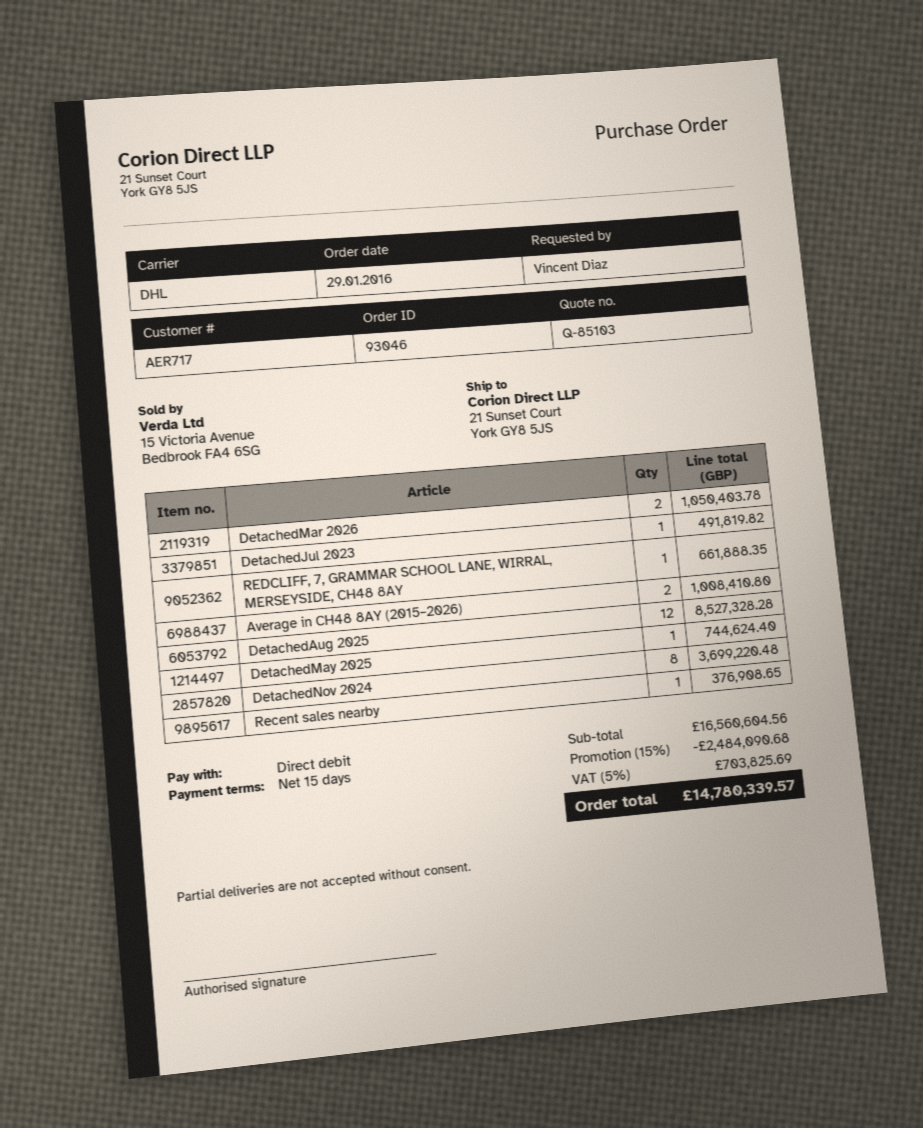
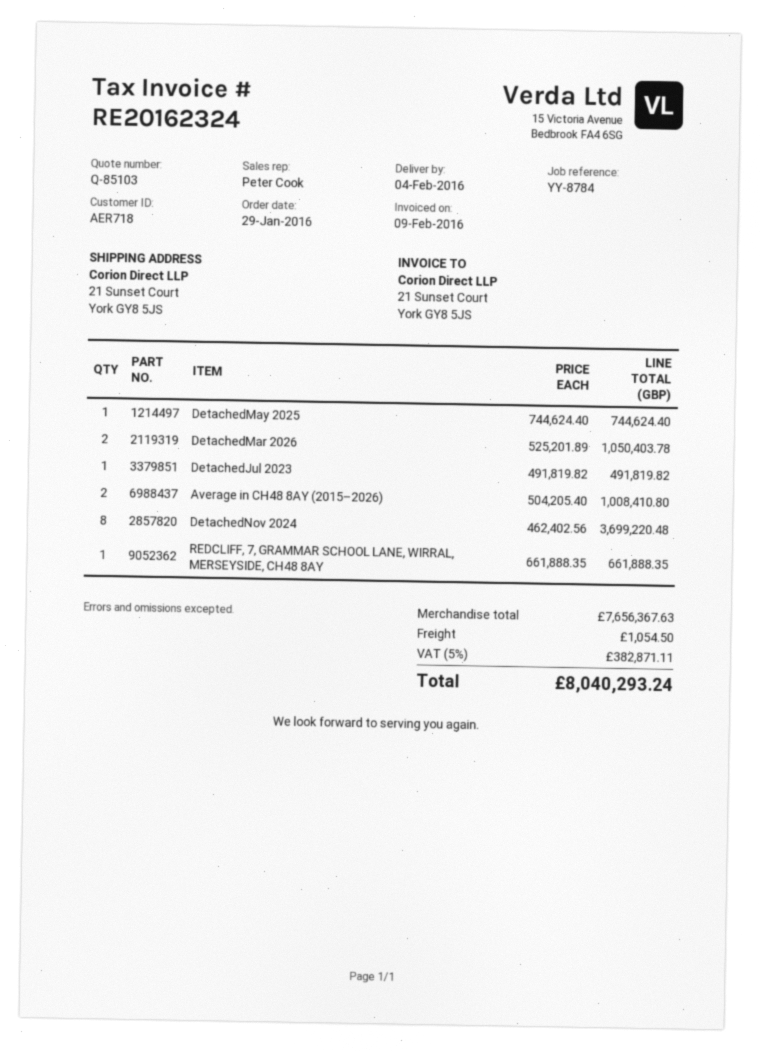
customer number: AER717 -> AER718
DetachedAug 2025: 12 for 8527328.28 -> none
Recent sales nearby: 1 for 376908.65 -> none
subtotal: 16560604.56 -> 7656367.63
discount: 15% = 2484090.68 -> none
shipping: none -> 1054.50
tax: 5% = 703825.69 -> 5% = 382871.11
total: 14780339.57 -> 8040293.24

